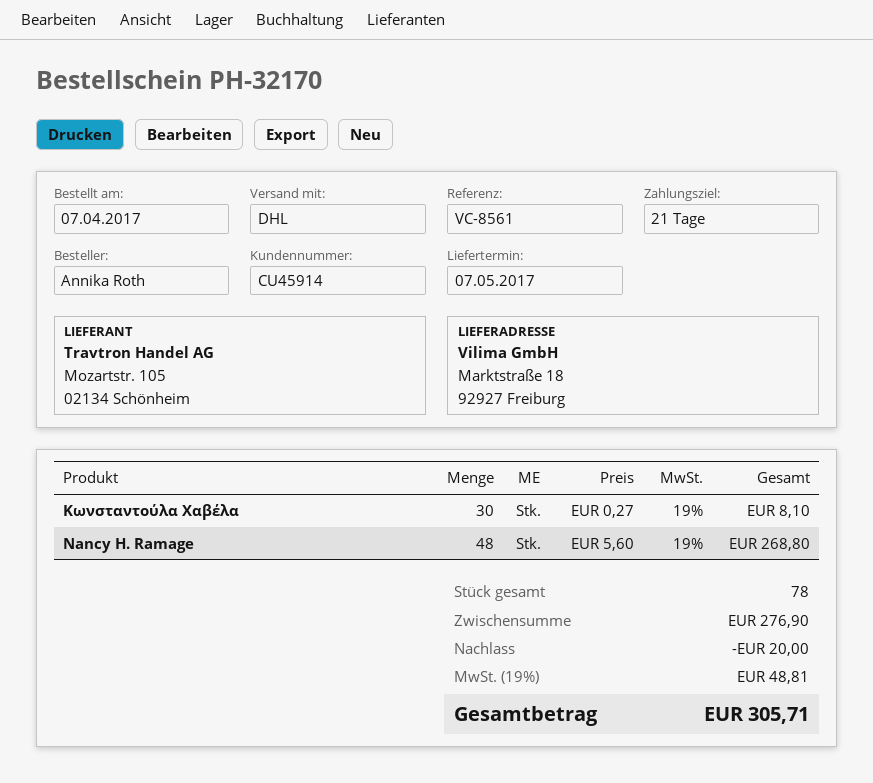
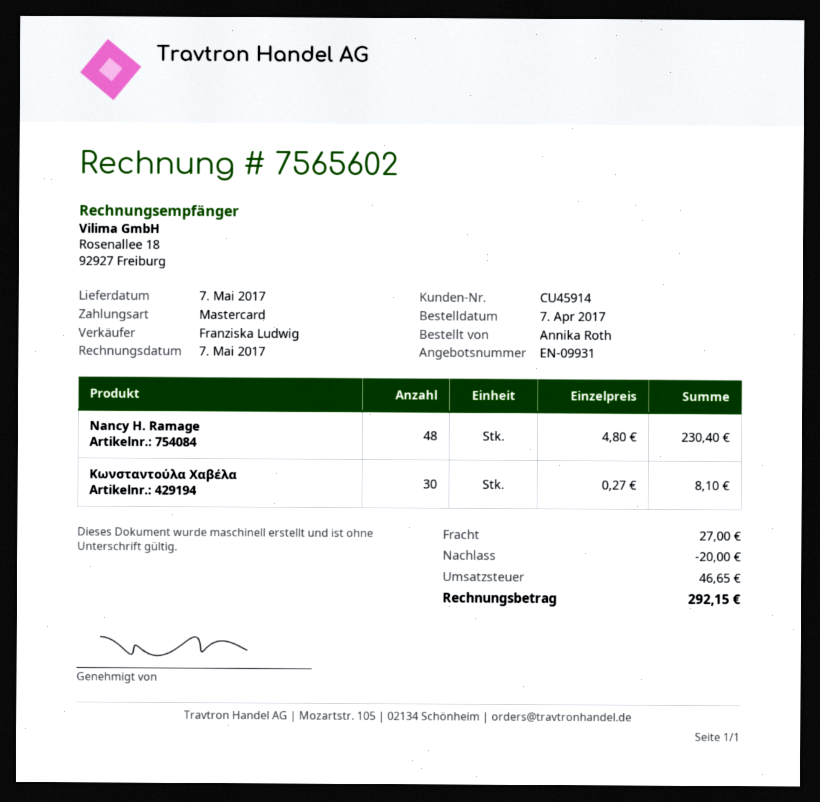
Nancy H. Ramage: 48 x 5.60 = 268.80 -> 48 x 4.80 = 230.40
shipping: none -> 27.00
tax: 48.81 -> 46.65
total: 305.71 -> 292.15

